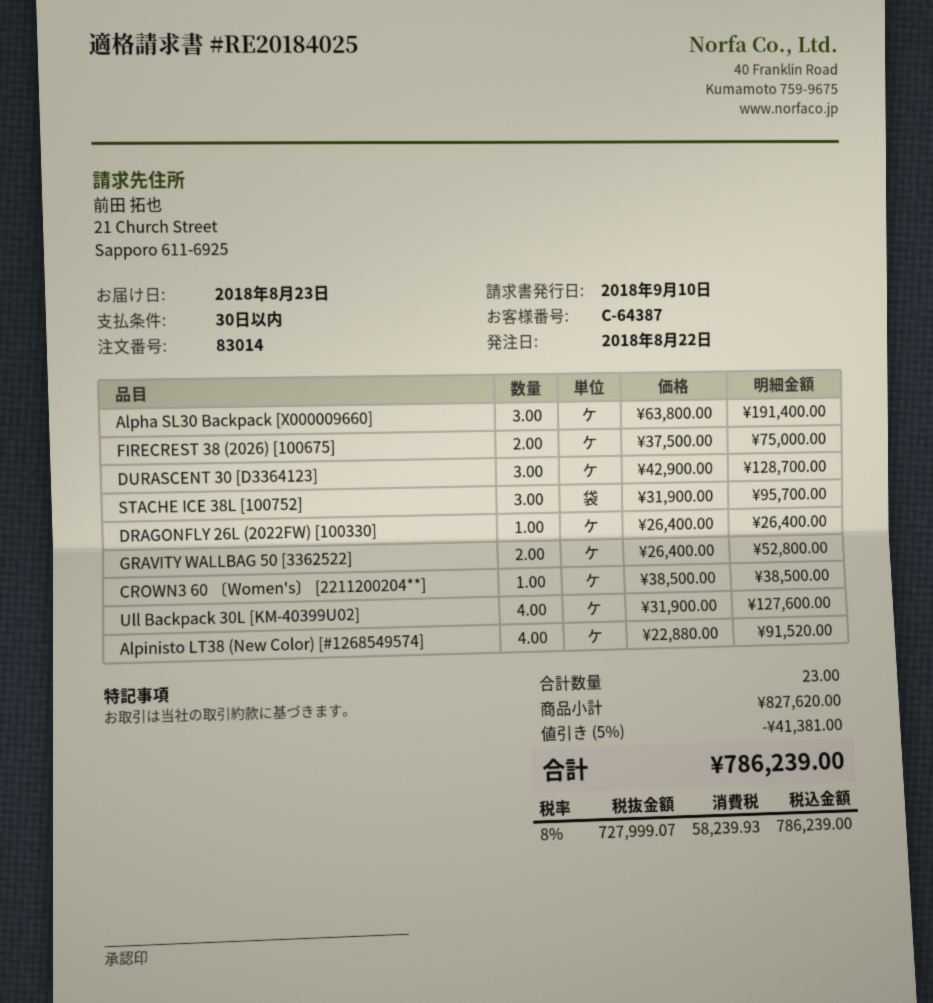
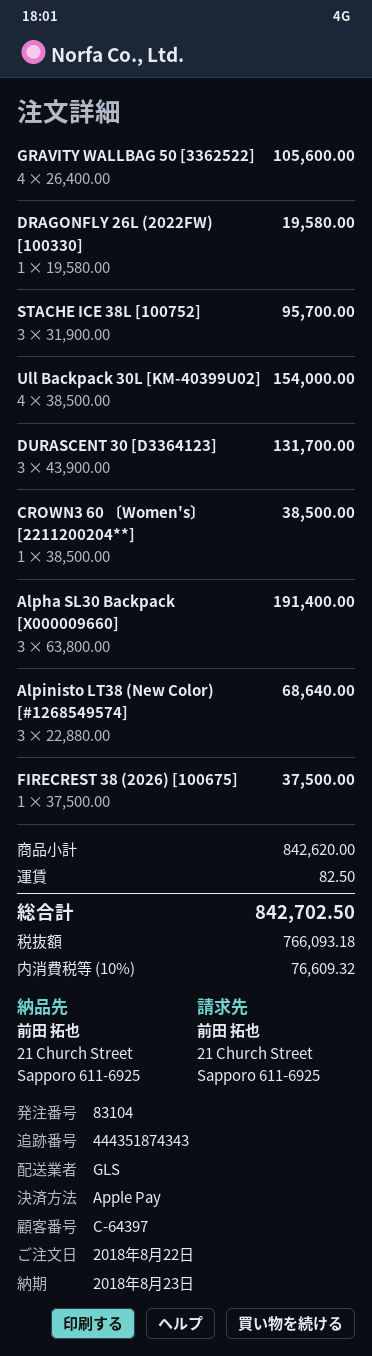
order number: 83014 -> 83104
customer number: C-64387 -> C-64397
FIRECREST 38 (2026) [100675]: 2 x 37500.00 = 75000.00 -> 1 x 37500.00 = 37500.00
DURASCENT 30 [D3364123]: 3 x 42900.00 = 128700.00 -> 3 x 43900.00 = 131700.00
DRAGONFLY 26L (2022FW) [100330]: 1 x 26400.00 = 26400.00 -> 1 x 19580.00 = 19580.00
GRAVITY WALLBAG 50 [3362522]: 2 x 26400.00 = 52800.00 -> 4 x 26400.00 = 105600.00
Ull Backpack 30L [KM-40399U02]: 4 x 31900.00 = 127600.00 -> 4 x 38500.00 = 154000.00
Alpinisto LT38 (New Color) [#1268549574]: 4 x 22880.00 = 91520.00 -> 3 x 22880.00 = 68640.00
subtotal: 827620.00 -> 842620.00
discount: 5% = 41381.00 -> none
shipping: none -> 82.50
net: 727999.07 -> 766093.18
tax: 8% = 58239.93 -> 10% = 76609.32
total: 786239.00 -> 842702.50

